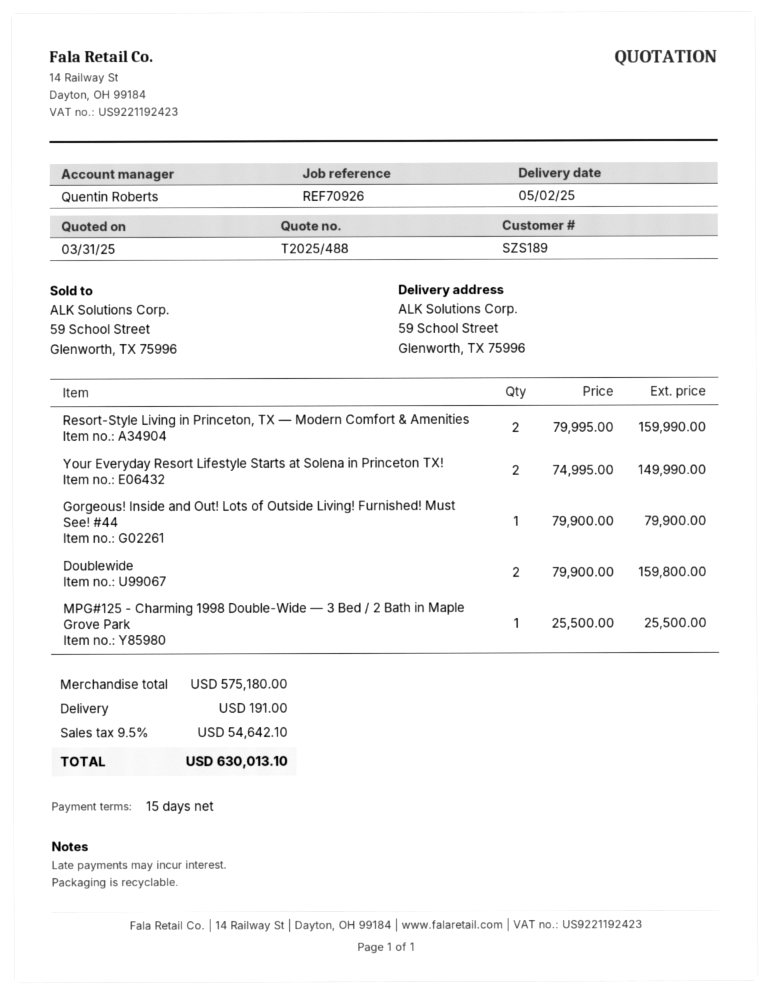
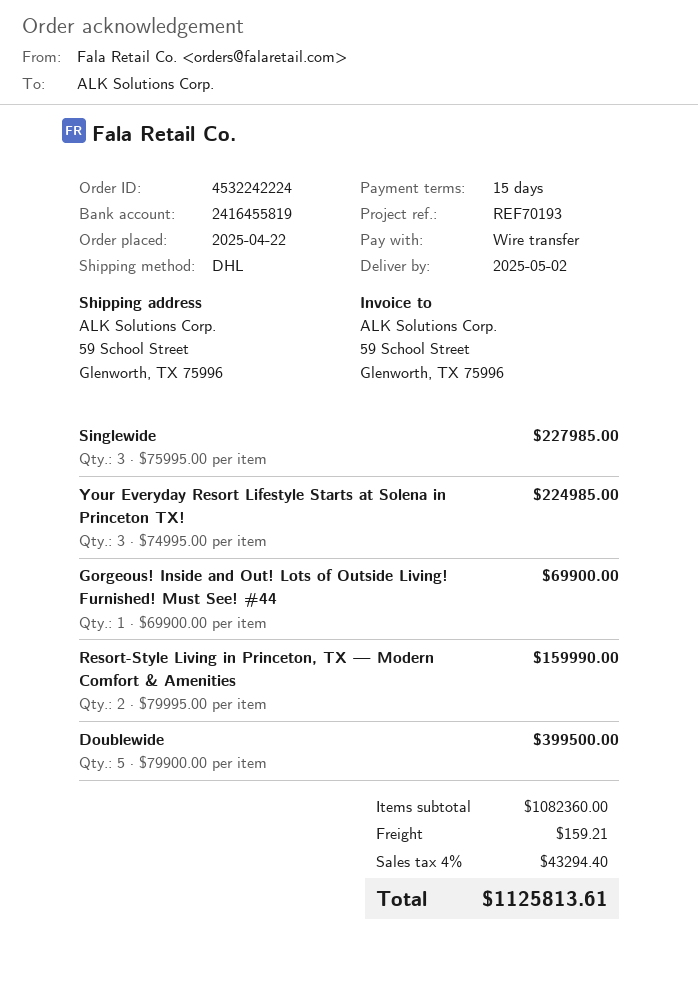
reference: REF70926 -> REF70193
Your Everyday Resort Lifestyle Starts at Solena in Princeton TX!: 2 x 74995.00 = 149990.00 -> 3 x 74995.00 = 224985.00
Gorgeous! Inside and Out! Lots of Outside Living! Furnished! Must See! #44: 1 x 79900.00 = 79900.00 -> 1 x 69900.00 = 69900.00
Doublewide: 2 x 79900.00 = 159800.00 -> 5 x 79900.00 = 399500.00
MPG#125 - Charming 1998 Double-Wide — 3 Bed / 2 Bath in Maple Grove Park: 1 x 25500.00 = 25500.00 -> none
Singlewide: none -> 3 x 75995.00 = 227985.00
subtotal: 575180.00 -> 1082360.00
shipping: 191.00 -> 159.21
tax: 9.5% = 54642.10 -> 4% = 43294.40
total: 630013.10 -> 1125813.61

